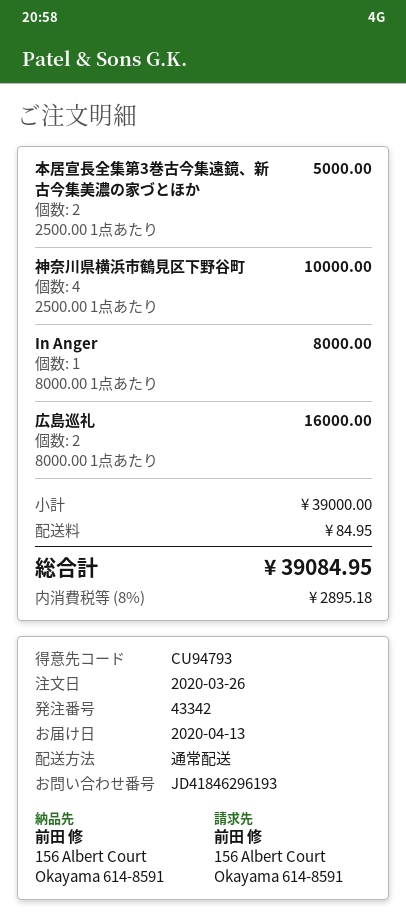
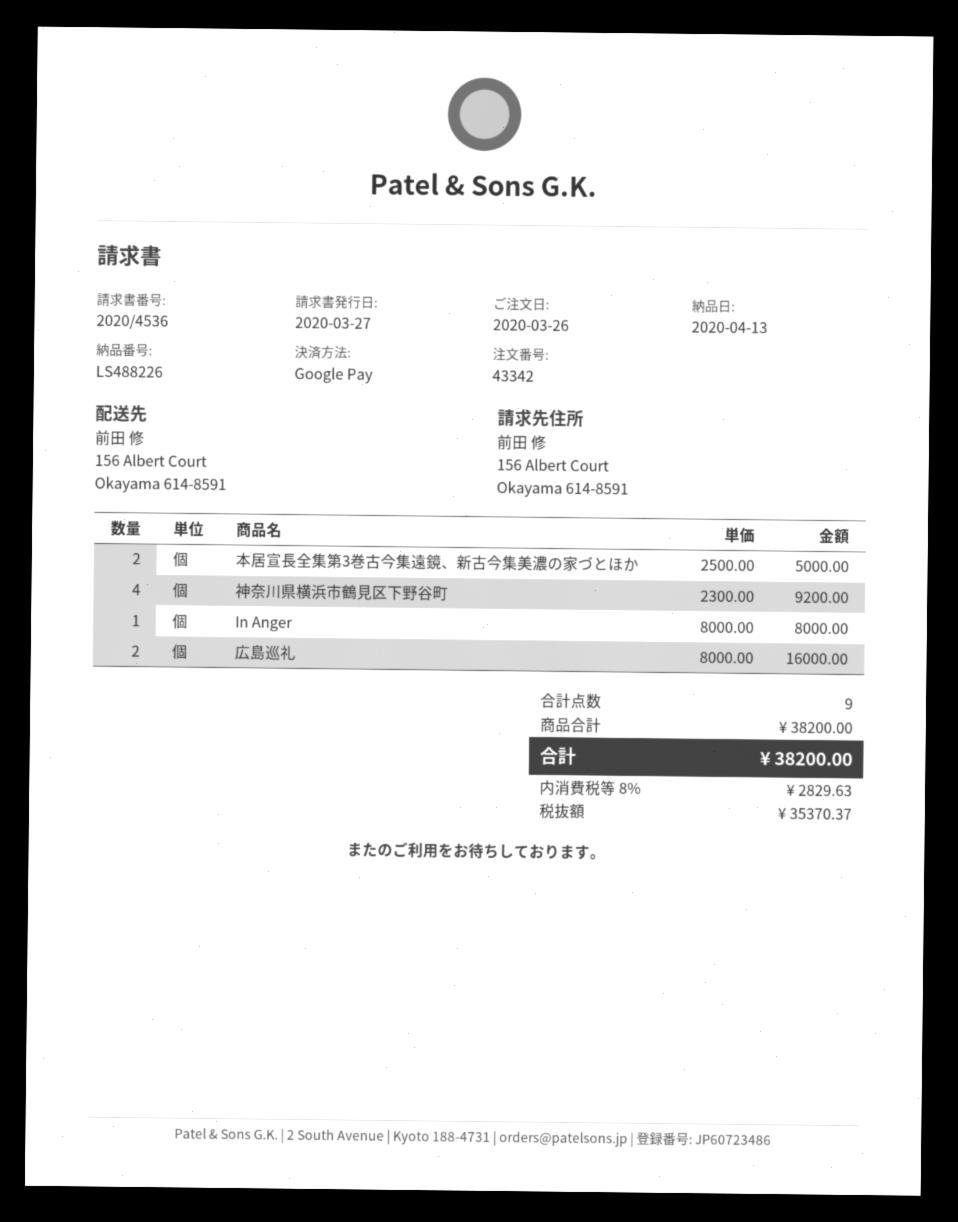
神奈川県横浜市鶴見区下野谷町: 4 x 2500.00 = 10000.00 -> 4 x 2300.00 = 9200.00
subtotal: 39000.00 -> 38200.00
shipping: 84.95 -> none
tax: 8% = 2895.18 -> 8% = 2829.63
total: 39084.95 -> 38200.00

